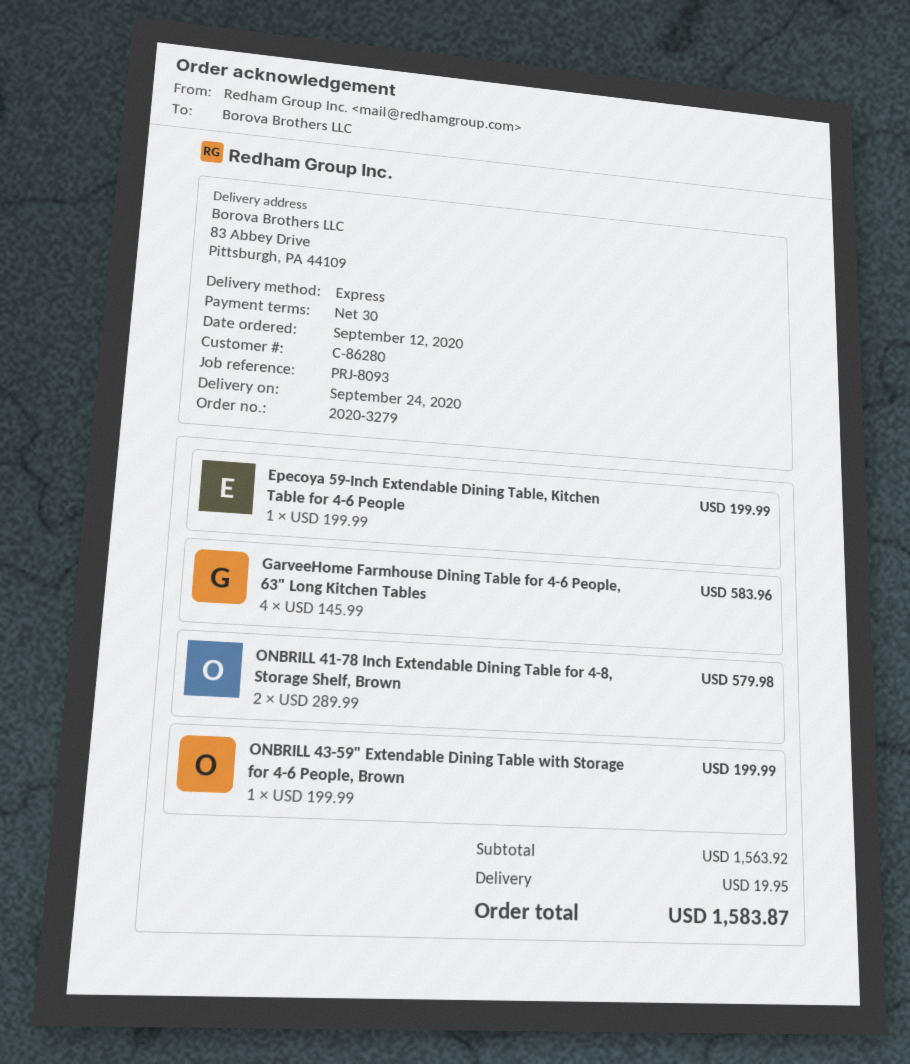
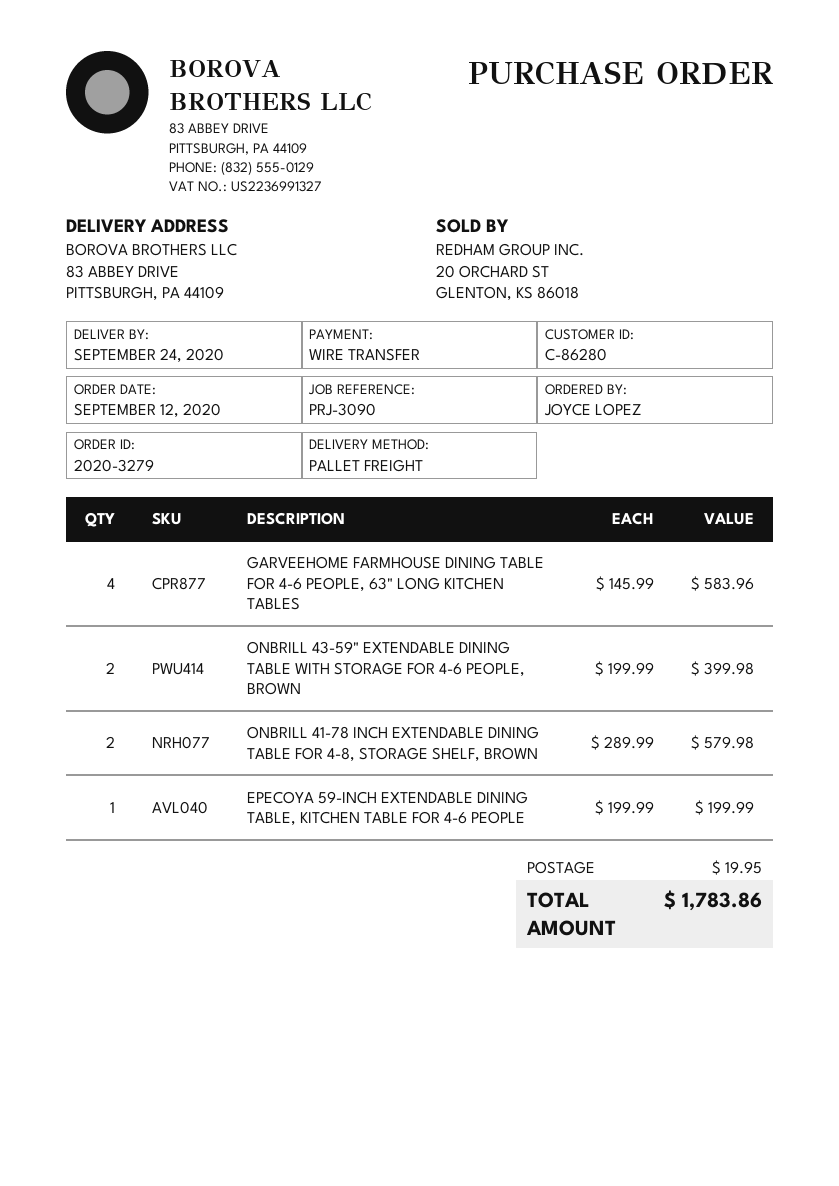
reference: PRJ-8093 -> PRJ-3090
shipping method: express -> pallet freight
ONBRILL 43-59" Extendable Dining Table with Storage for 4-6 People, Brown: 1 x 199.99 = 199.99 -> 2 x 199.99 = 399.98
total: 1583.87 -> 1783.86

